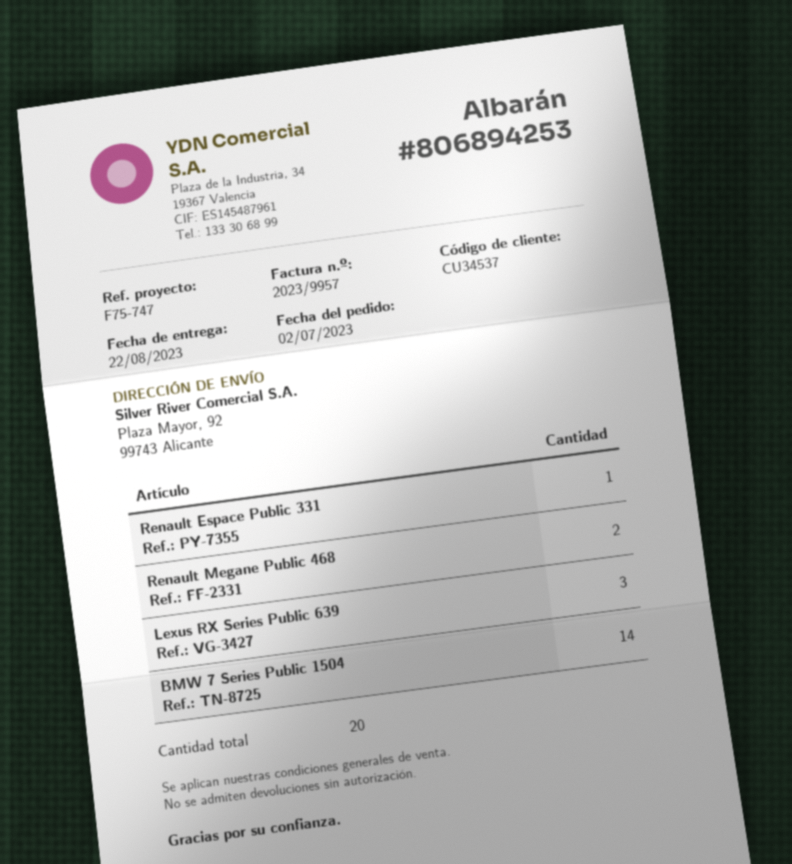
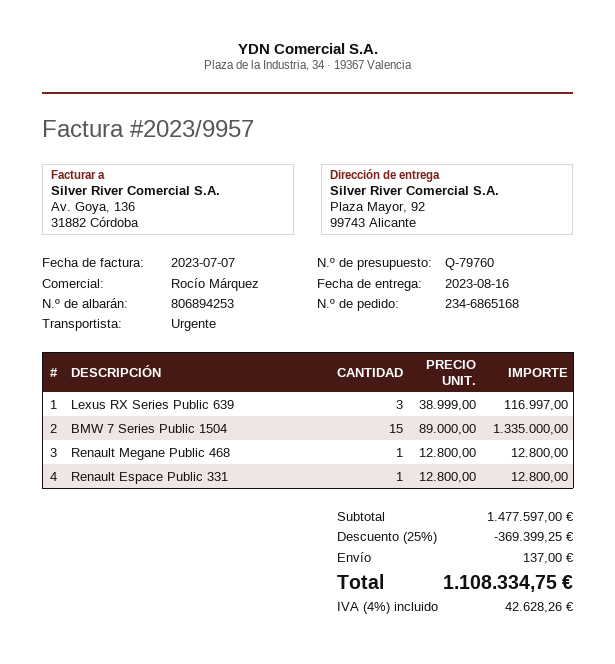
delivery date: 2023-08-22 -> 2023-08-16
Renault Megane Public 468: 2 -> 1
BMW 7 Series Public 1504: 14 -> 15

